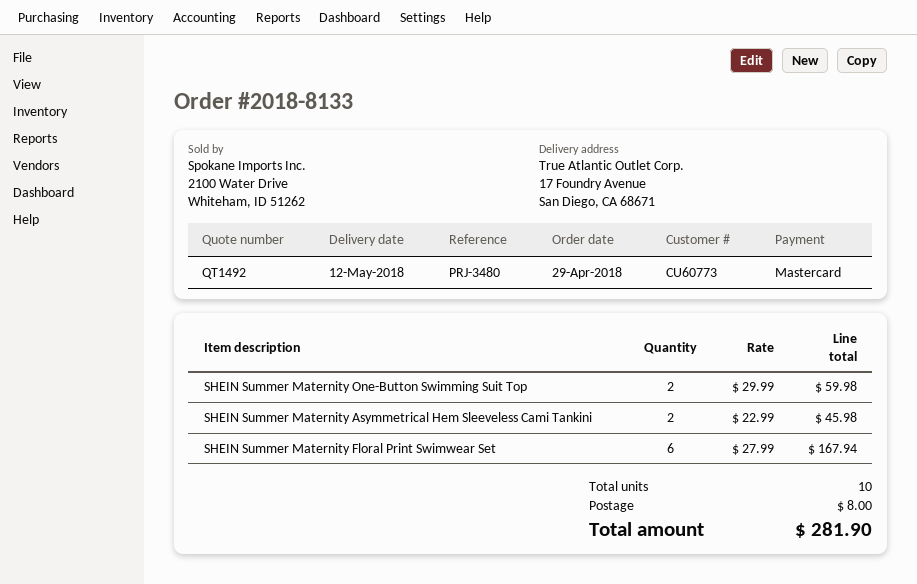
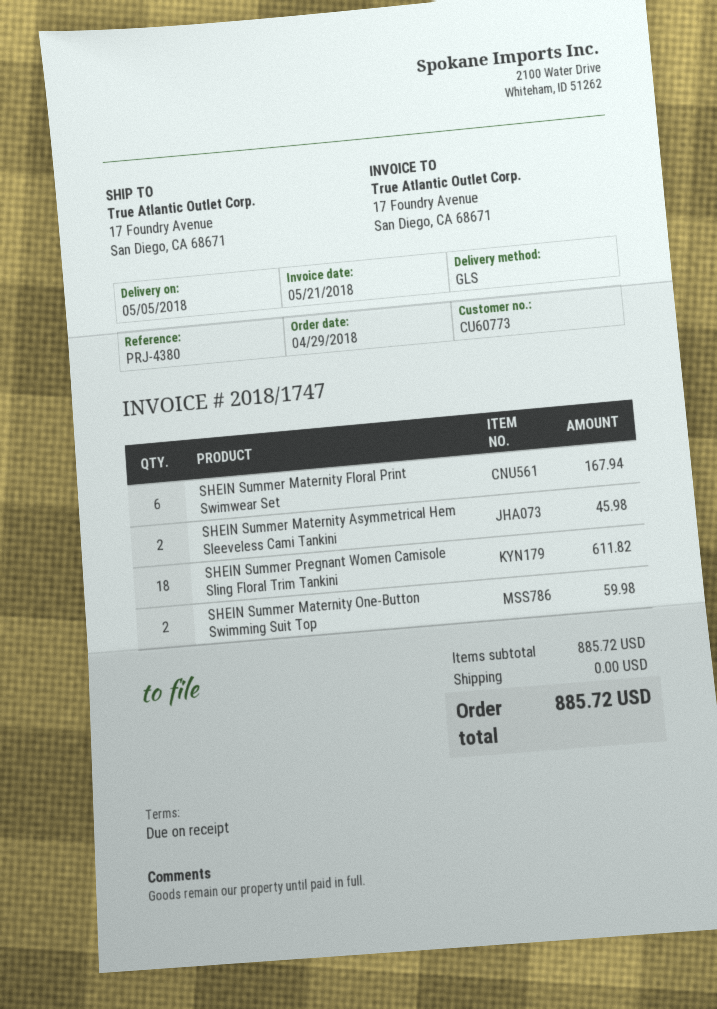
delivery date: 2018-05-12 -> 2018-05-05
reference: PRJ-3480 -> PRJ-4380
SHEIN Summer Pregnant Women Camisole Sling Floral Trim Tankini: none -> 18 for 611.82
shipping: 8.00 -> 0.00
total: 281.90 -> 885.72

